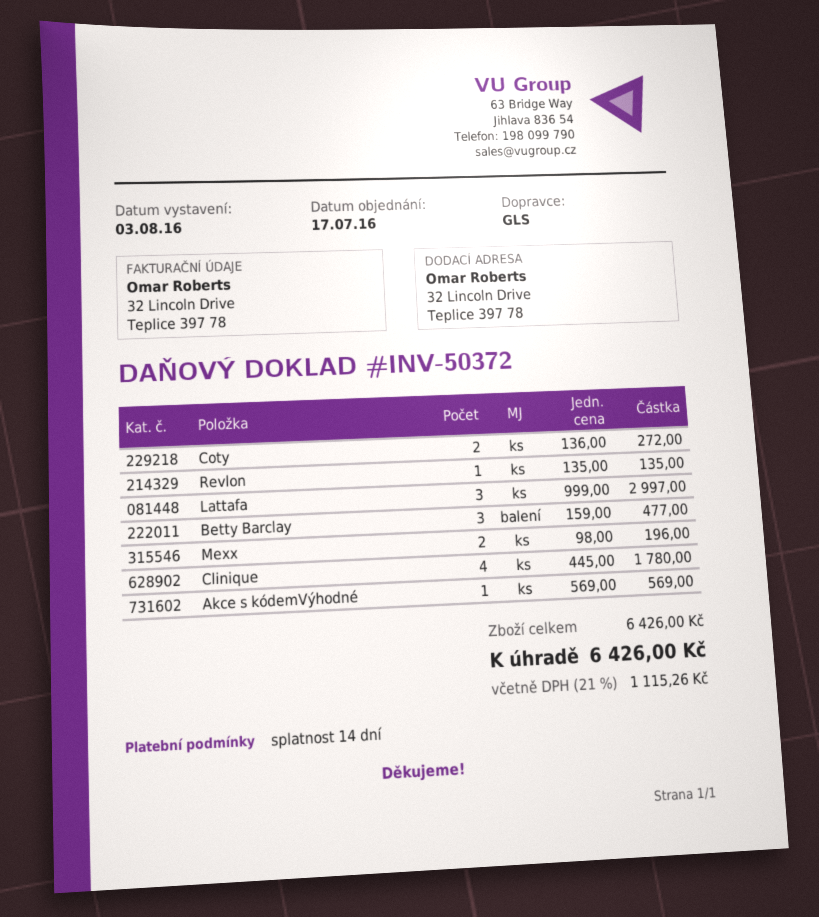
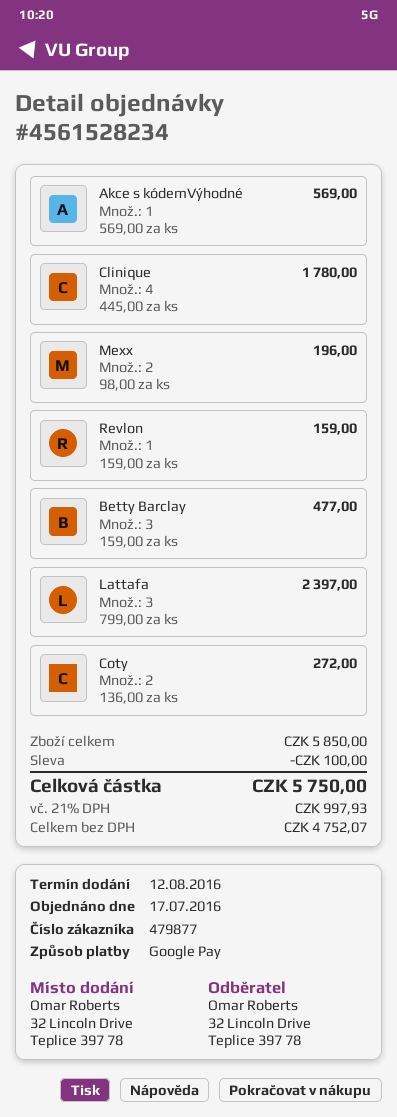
Revlon: 1 x 135.00 = 135.00 -> 1 x 159.00 = 159.00
Lattafa: 3 x 999.00 = 2997.00 -> 3 x 799.00 = 2397.00
subtotal: 6426.00 -> 5850.00
discount: none -> 100.00
tax: 21% = 1115.26 -> 21% = 997.93
total: 6426.00 -> 5750.00

